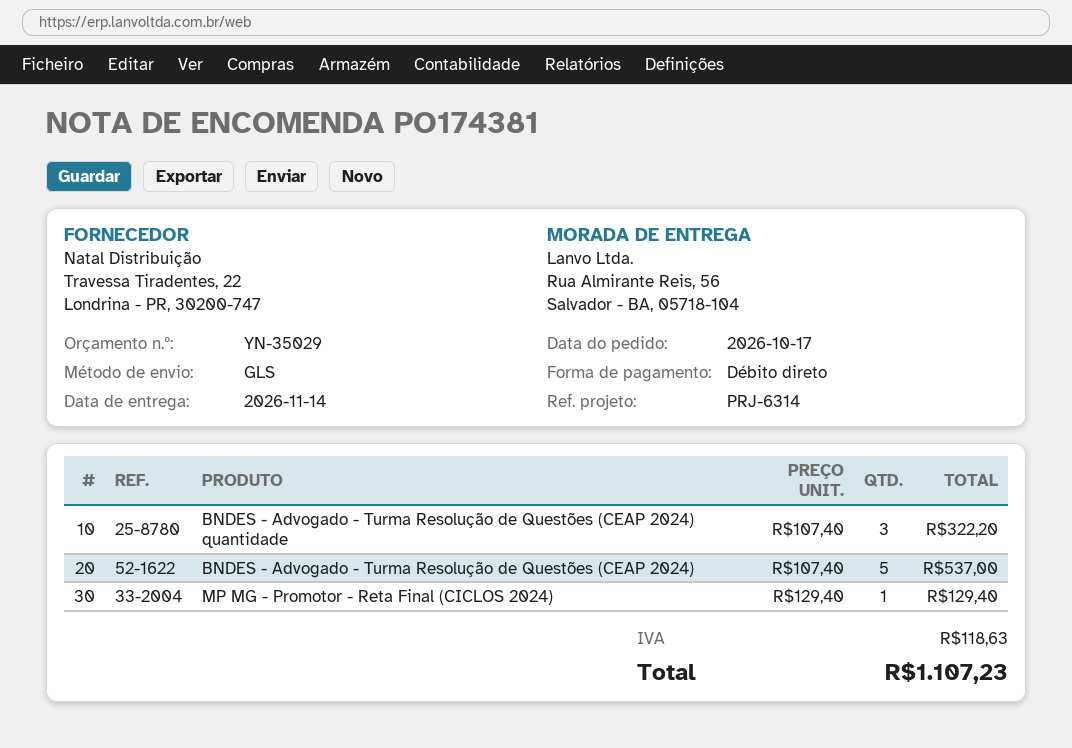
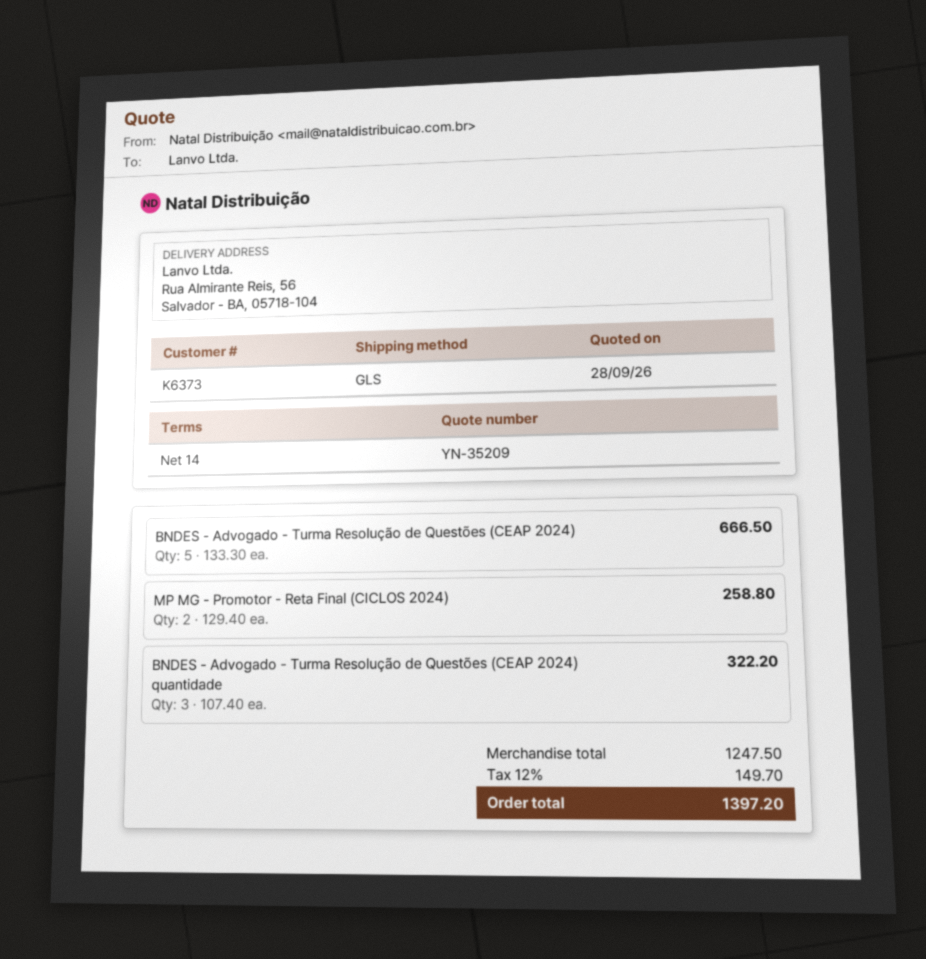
quote number: YN-35029 -> YN-35209
BNDES - Advogado - Turma Resolução de Questões (CEAP 2024): 5 x 107.40 = 537.00 -> 5 x 133.30 = 666.50
MP MG - Promotor - Reta Final (CICLOS 2024): 1 x 129.40 = 129.40 -> 2 x 129.40 = 258.80
tax: 118.63 -> 149.70
total: 1107.23 -> 1397.20

